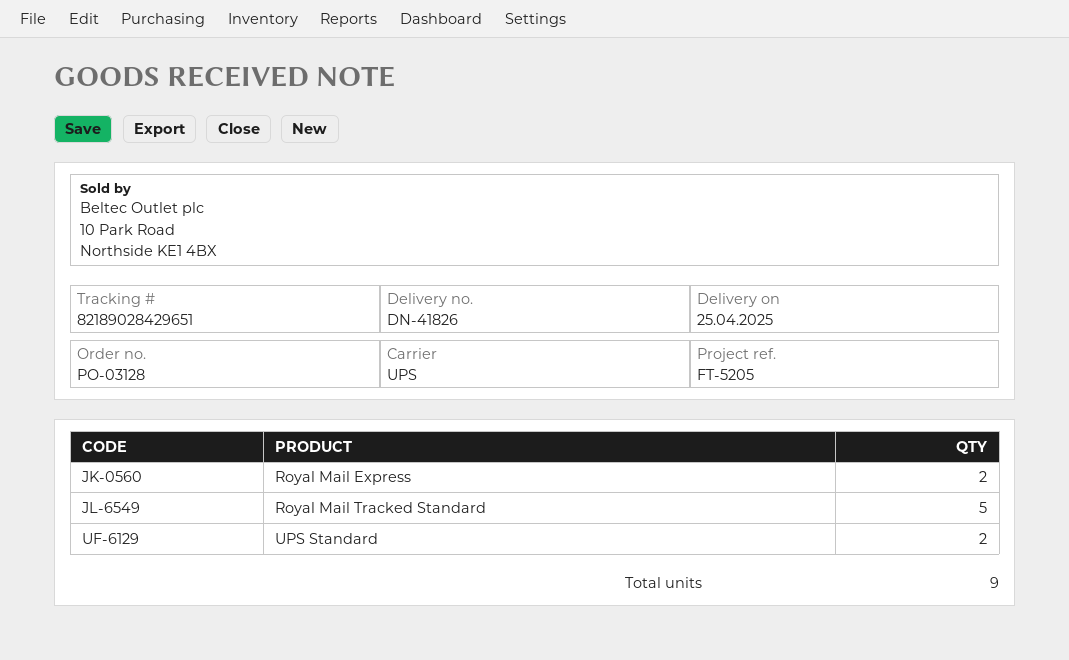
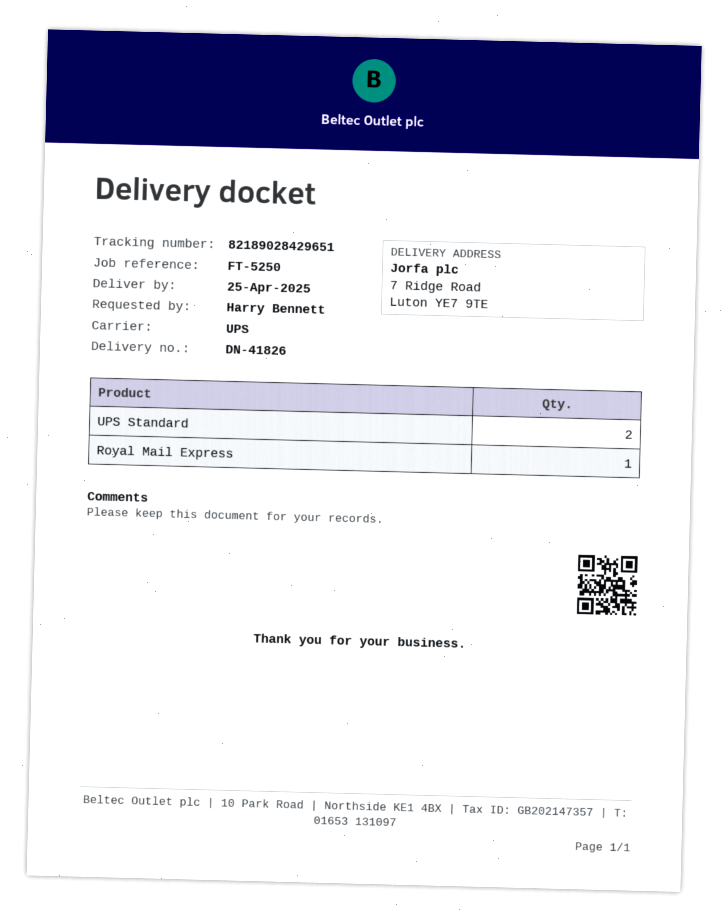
reference: FT-5205 -> FT-5250
Royal Mail Express: 2 -> 1
Royal Mail Tracked Standard: 5 -> none

